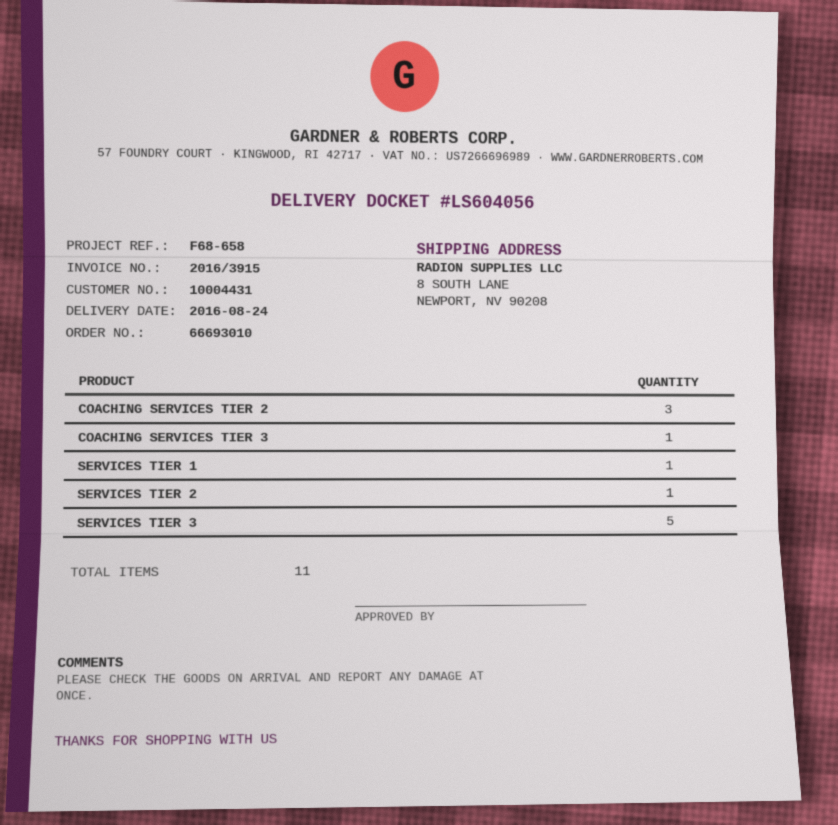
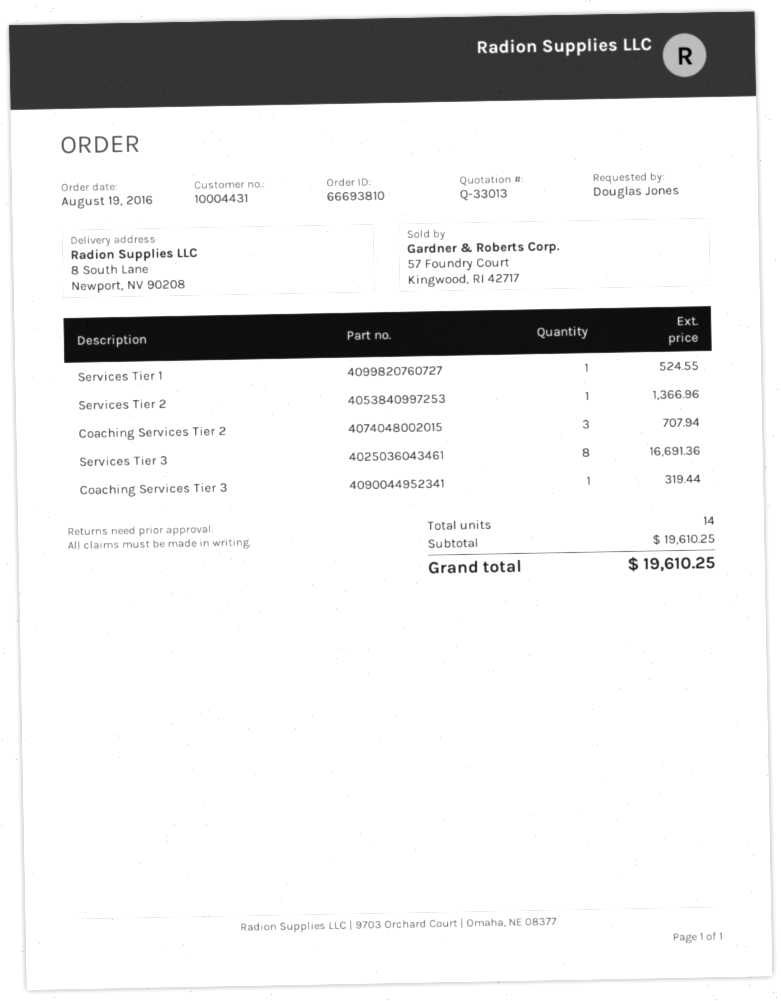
order number: 66693010 -> 66693810
SERVICES TIER 3: 5 -> 8
total quantity: 11 -> 14

